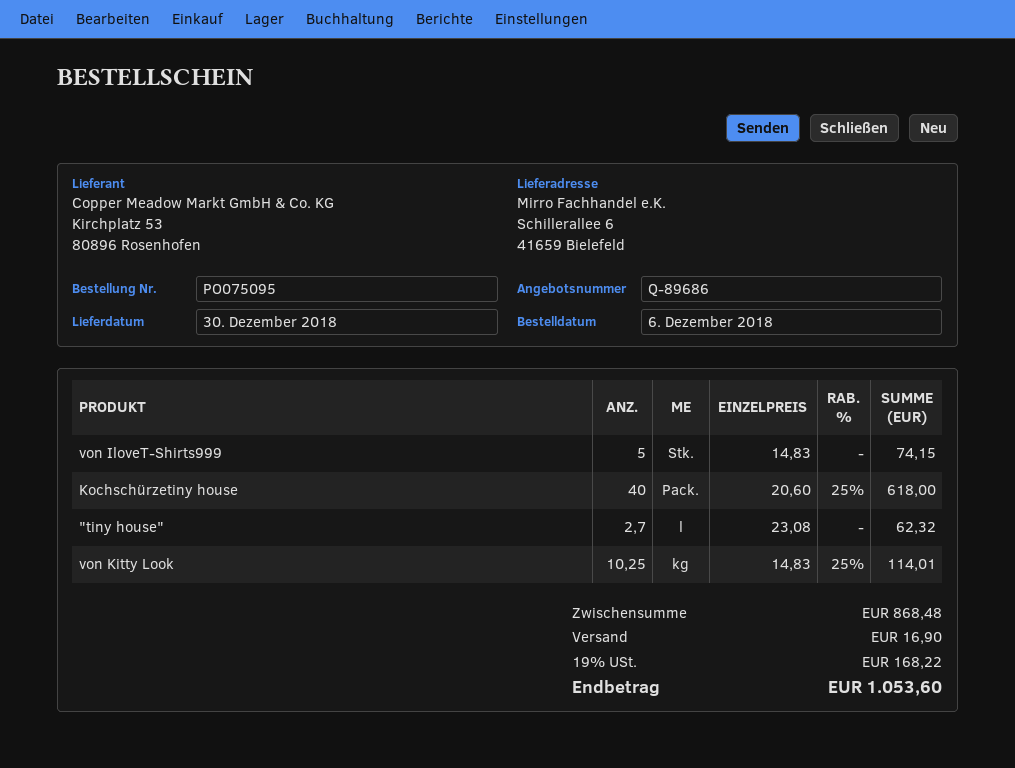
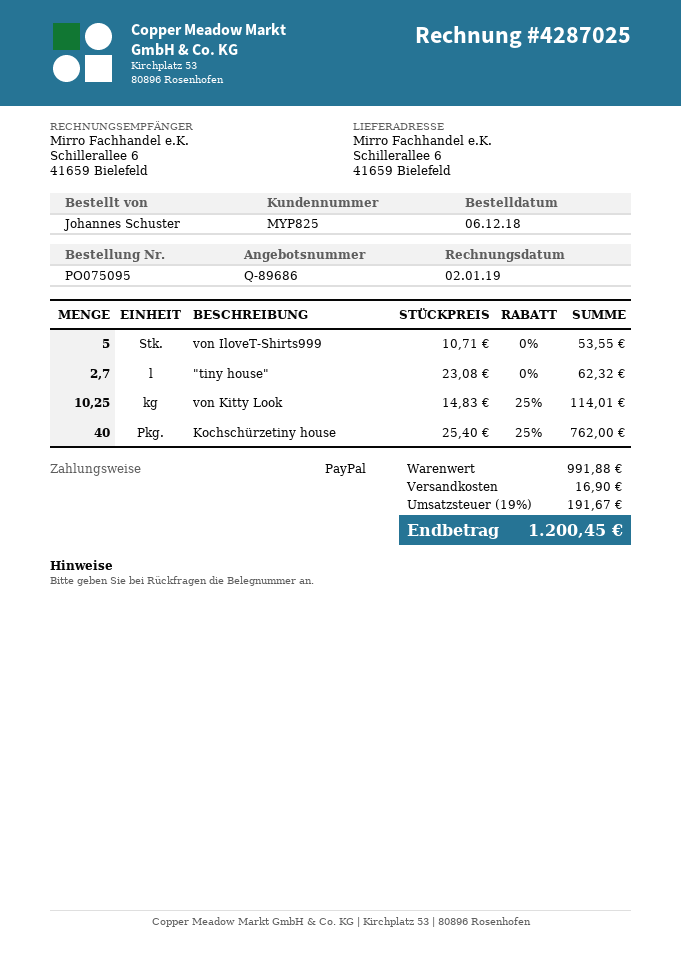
von IloveT-Shirts999: 5 x 14.83 = 74.15 -> 5 x 10.71 = 53.55
Kochschürzetiny house: 40 x 20.60 - 25% = 618.00 -> 40 x 25.40 - 25% = 762.00
subtotal: 868.48 -> 991.88
tax: 19% = 168.22 -> 19% = 191.67
total: 1053.60 -> 1200.45

